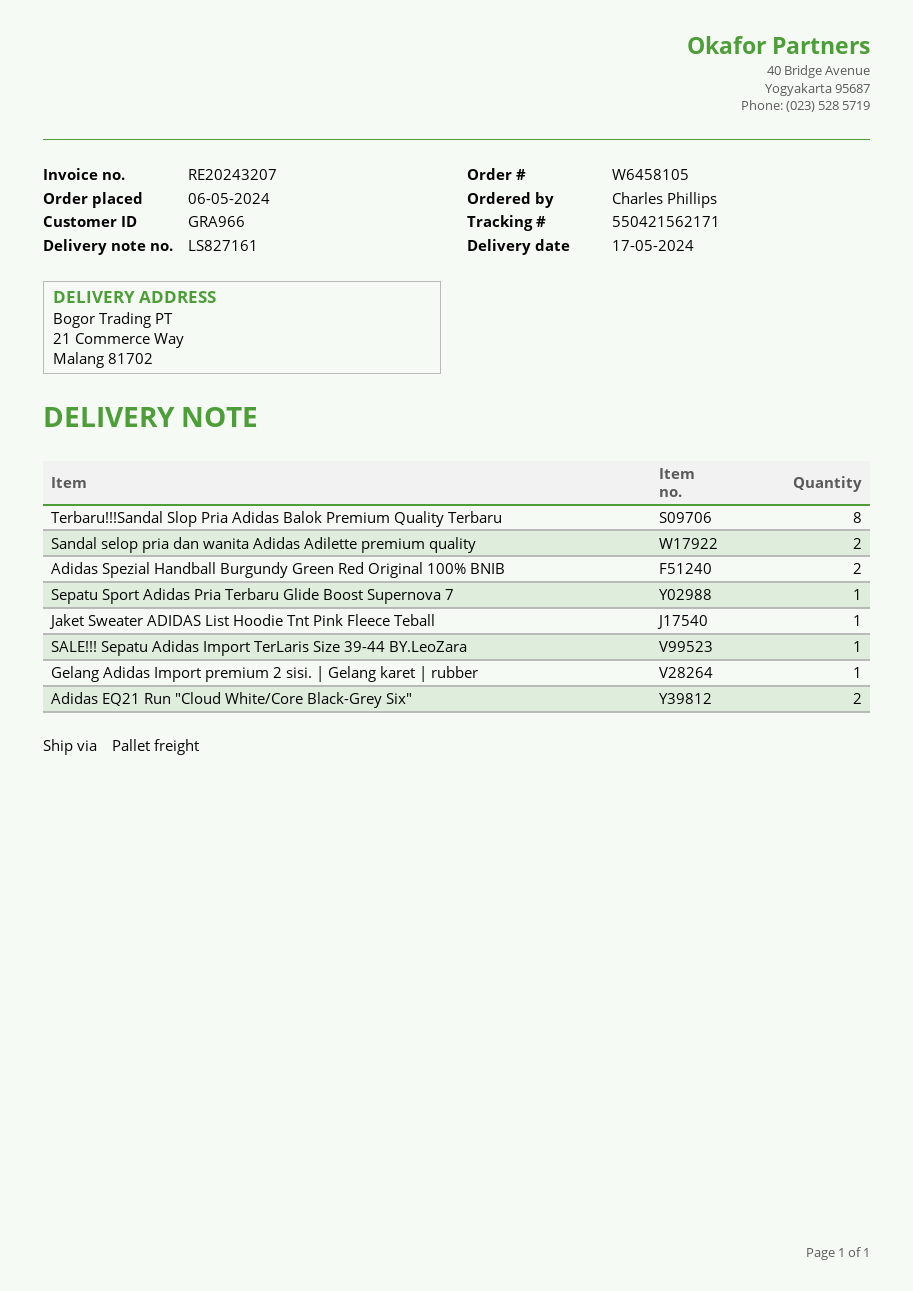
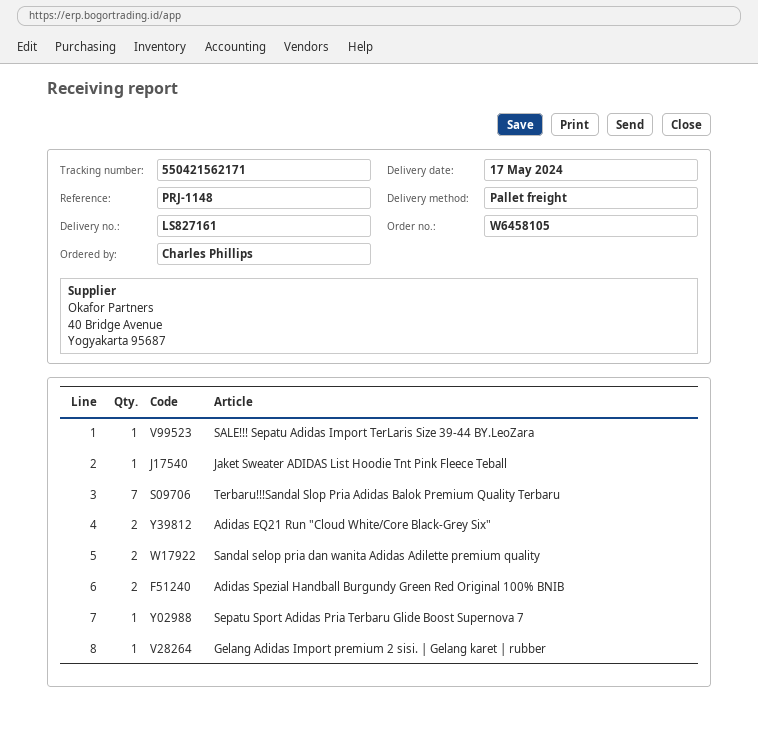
Terbaru!!!Sandal Slop Pria Adidas Balok Premium Quality Terbaru: 8 -> 7

